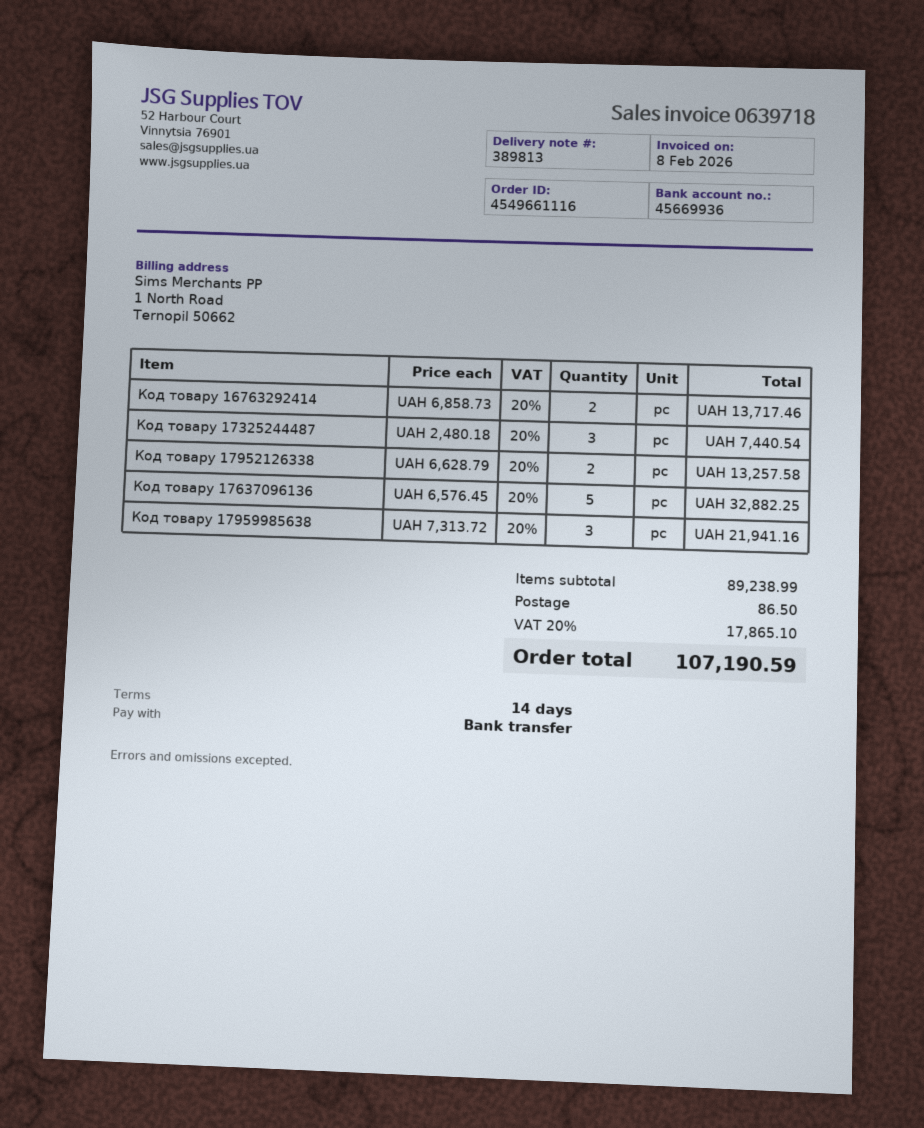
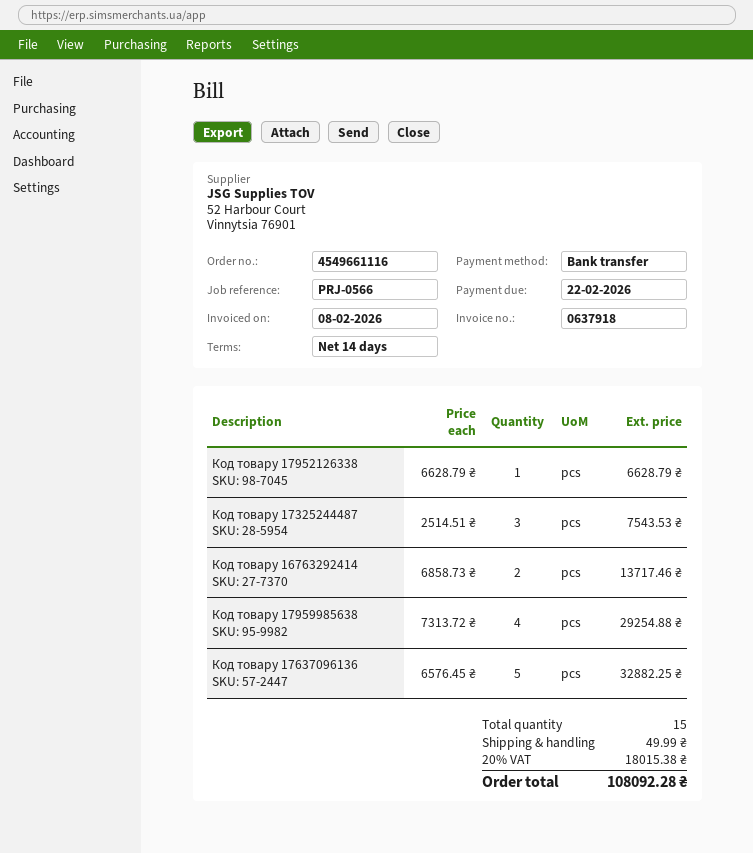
invoice number: 0639718 -> 0637918
Код товару 17325244487: 3 x 2480.18 = 7440.54 -> 3 x 2514.51 = 7543.53
Код товару 17952126338: 2 x 6628.79 = 13257.58 -> 1 x 6628.79 = 6628.79
Код товару 17959985638: 3 x 7313.72 = 21941.16 -> 4 x 7313.72 = 29254.88
shipping: 86.50 -> 49.99
tax: 20% = 17865.10 -> 20% = 18015.38
total: 107190.59 -> 108092.28

